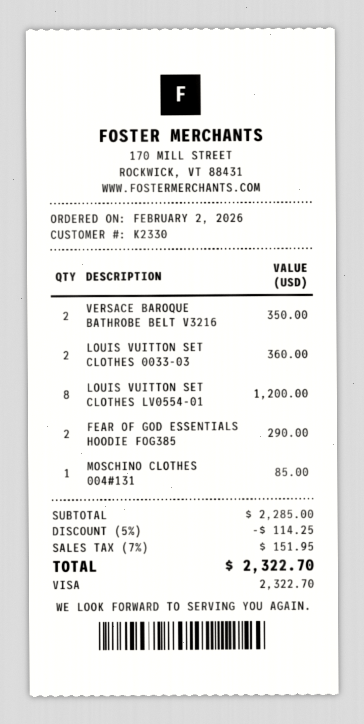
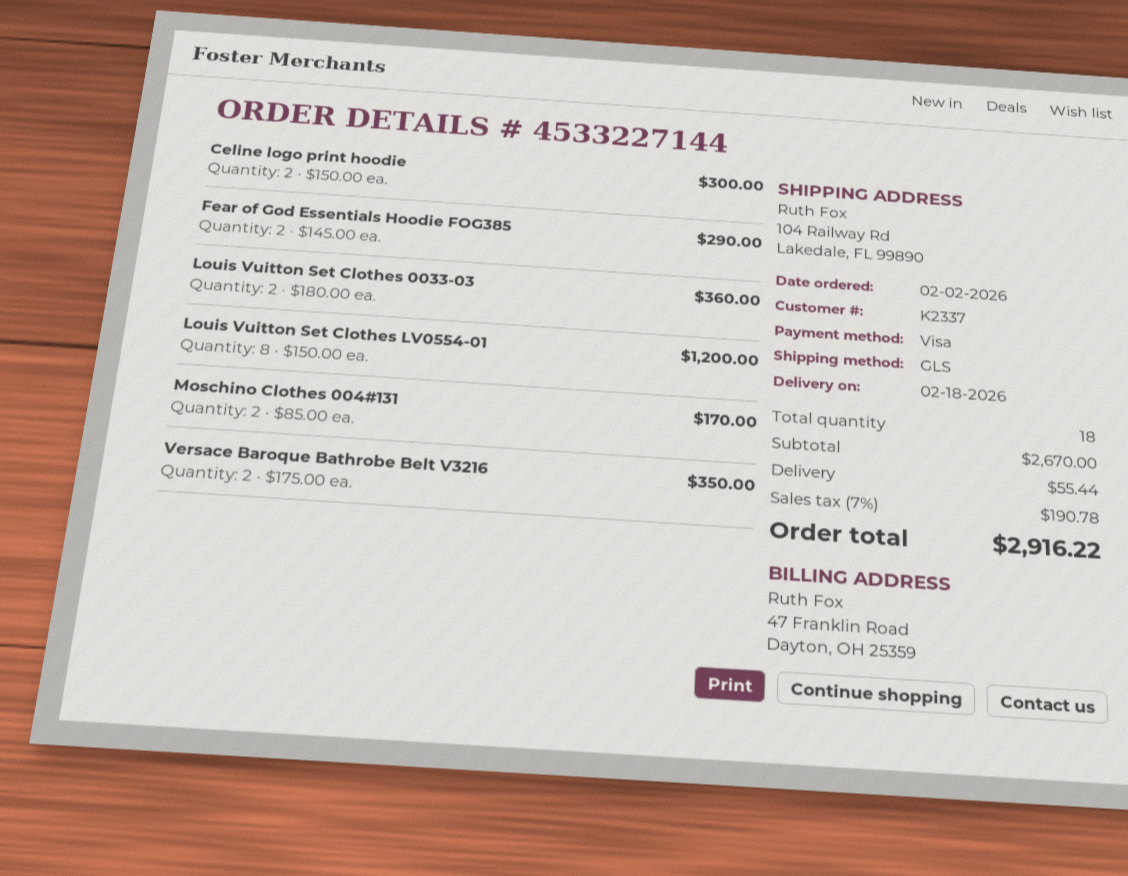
customer number: K2330 -> K2337
MOSCHINO CLOTHES 004#131: 1 for 85.00 -> 2 for 170.00
Celine logo print hoodie: none -> 2 for 300.00
subtotal: 2285.00 -> 2670.00
discount: 5% = 114.25 -> none
shipping: none -> 55.44
tax: 7% = 151.95 -> 7% = 190.78
total: 2322.70 -> 2916.22

